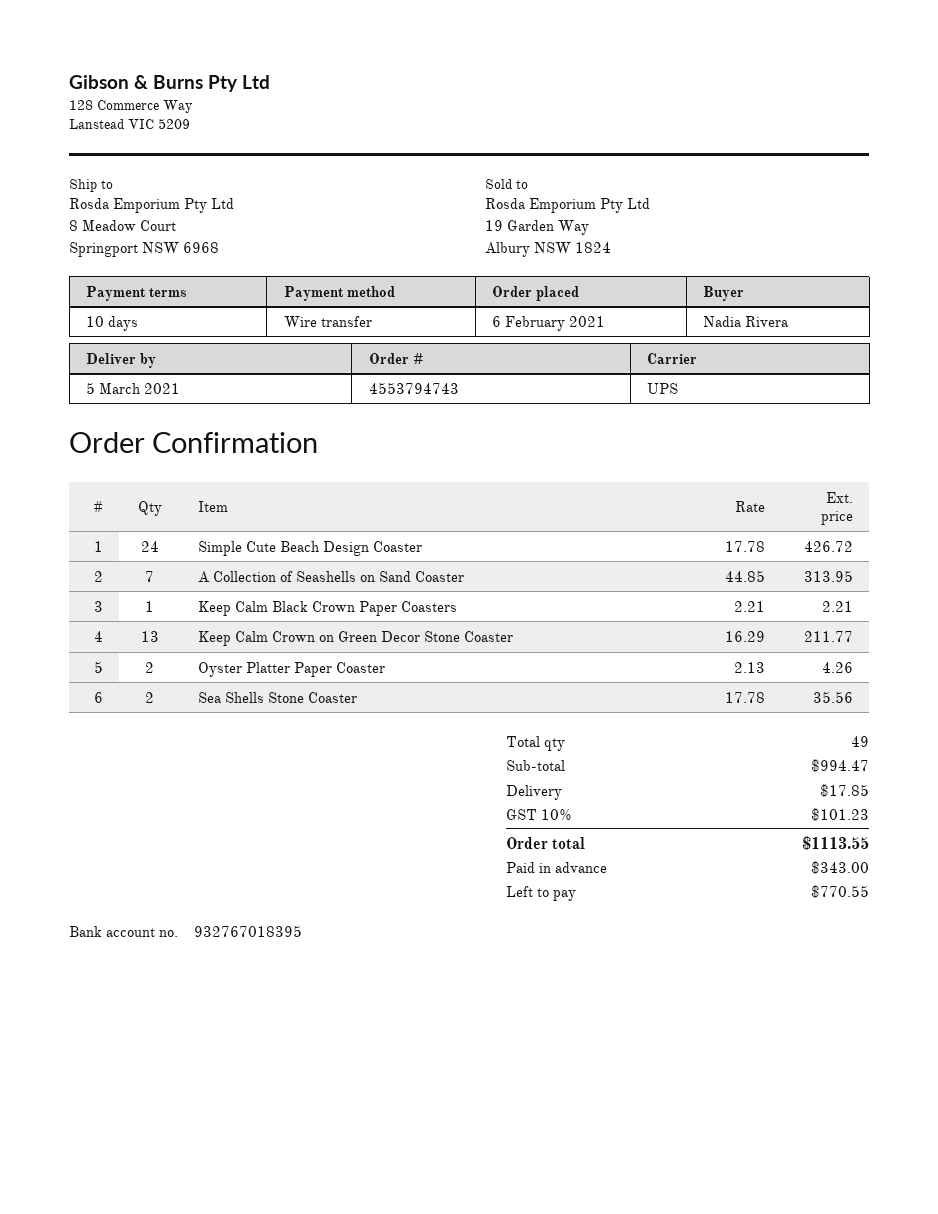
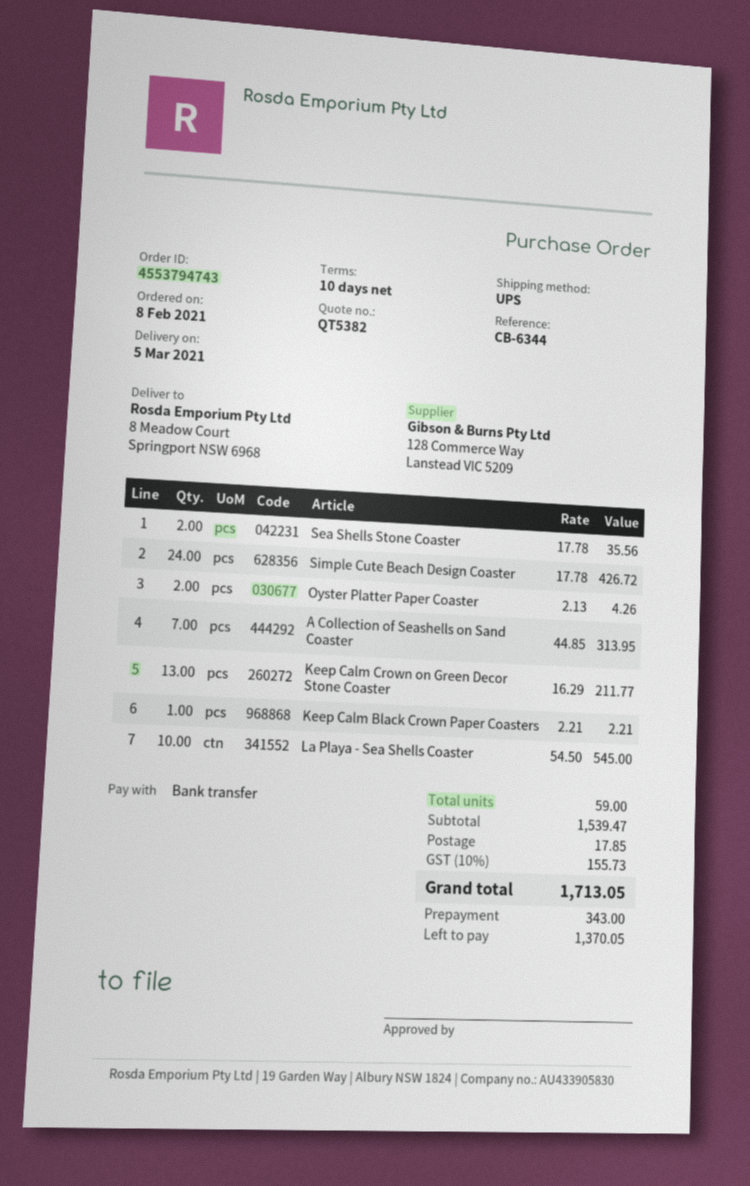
order date: 2021-02-06 -> 2021-02-08
La Playa - Sea Shells Coaster: none -> 10 x 54.50 = 545.00
total quantity: 49 -> 59
subtotal: 994.47 -> 1539.47
tax: 10% = 101.23 -> 10% = 155.73
total: 1113.55 -> 1713.05
balance: 770.55 -> 1370.05

